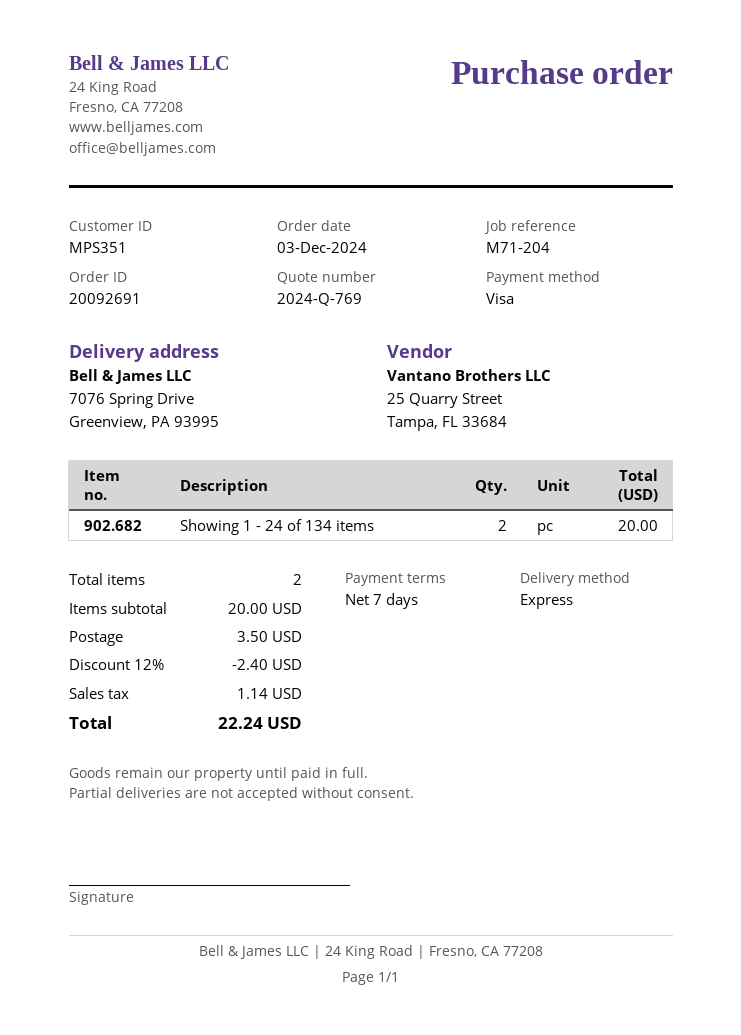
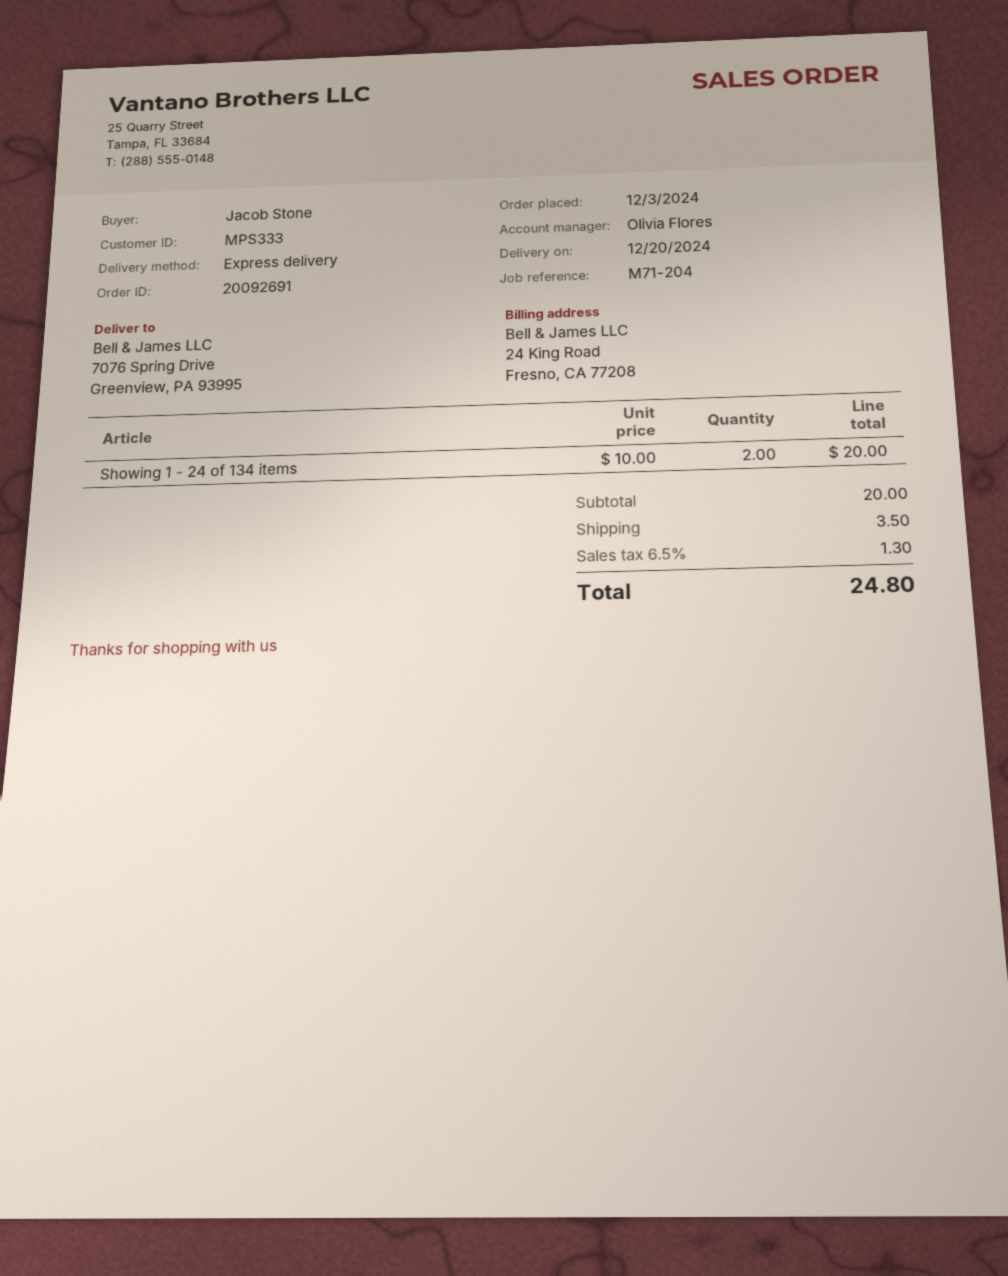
customer number: MPS351 -> MPS333
discount: 12% = 2.40 -> none
tax: 1.14 -> 1.30
total: 22.24 -> 24.80

